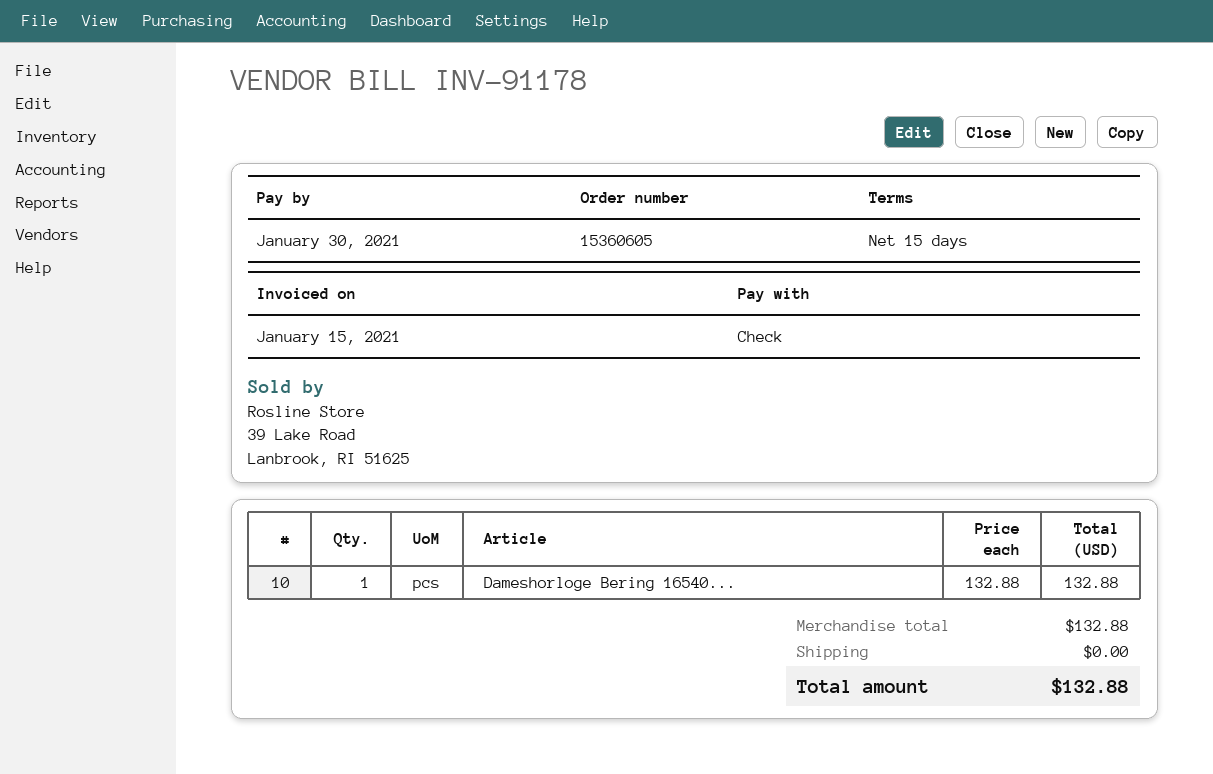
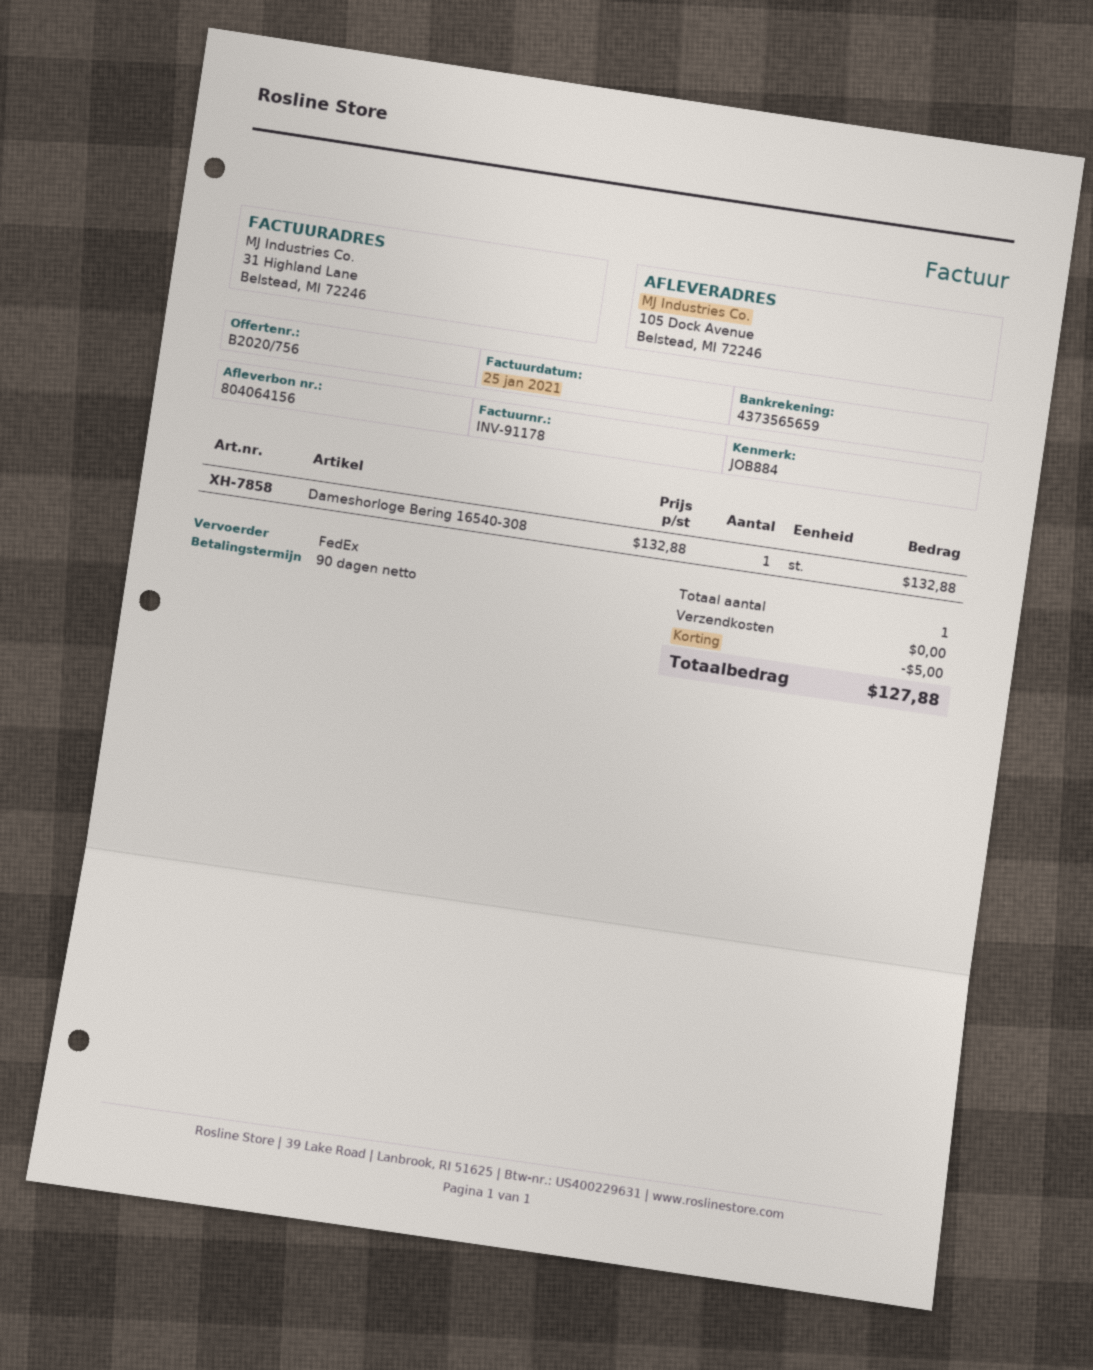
invoice date: 2021-01-15 -> 2021-01-25
payment terms: 15 days -> 90 days
discount: none -> 5.00
total: 132.88 -> 127.88

